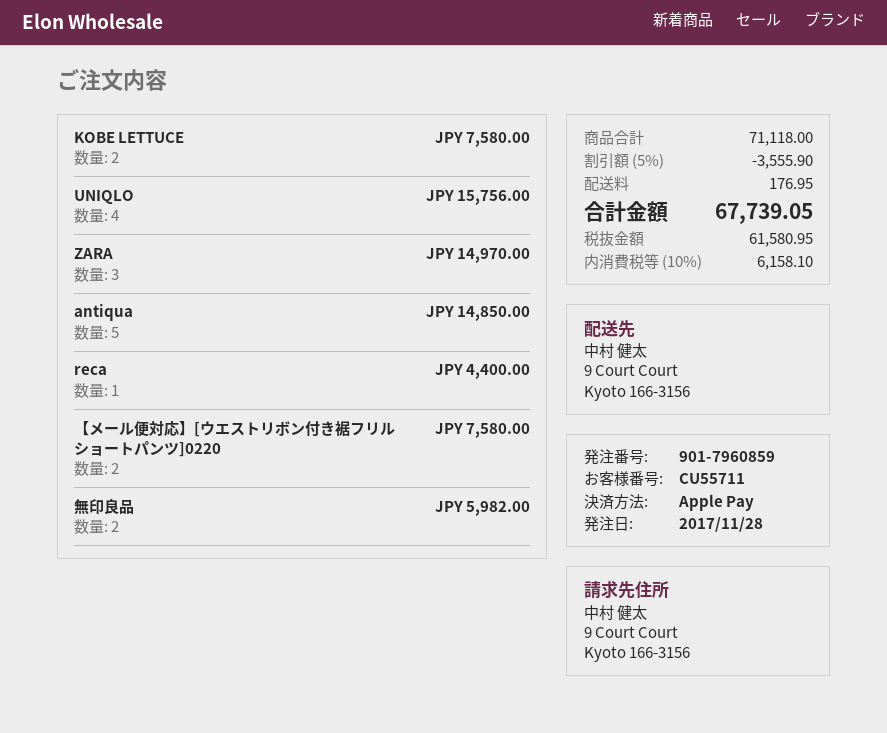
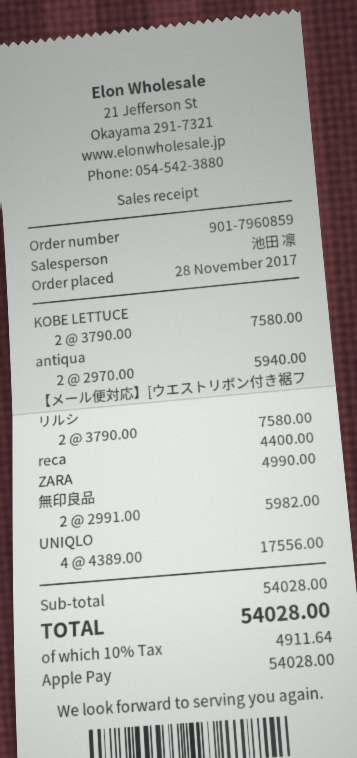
UNIQLO: 4 for 15756.00 -> 4 for 17556.00
ZARA: 3 for 14970.00 -> 1 for 4990.00
antiqua: 5 for 14850.00 -> 2 for 5940.00
subtotal: 71118.00 -> 54028.00
discount: 5% = 3555.90 -> none
shipping: 176.95 -> none
tax: 10% = 6158.10 -> 10% = 4911.64
total: 67739.05 -> 54028.00

